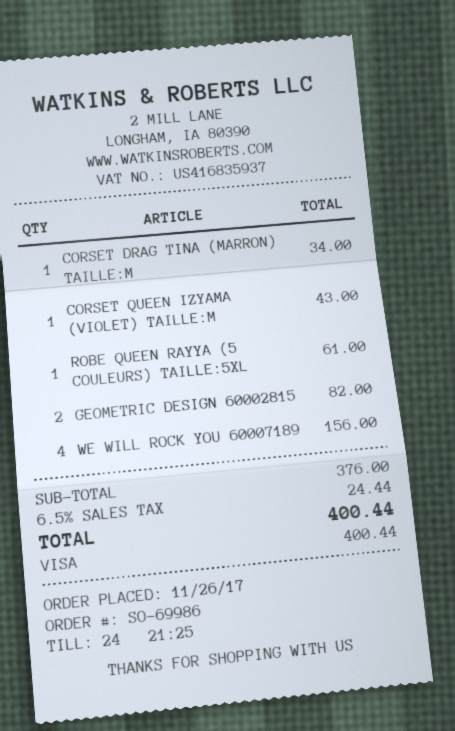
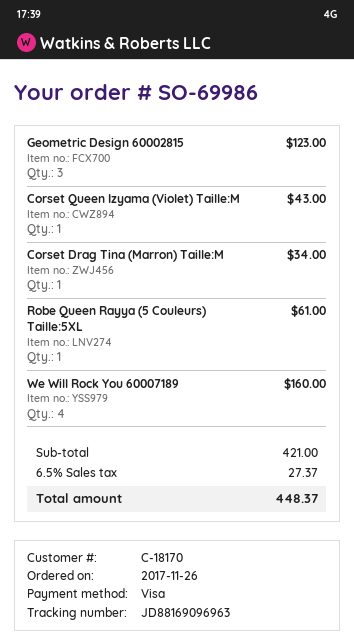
GEOMETRIC DESIGN 60002815: 2 for 82.00 -> 3 for 123.00
WE WILL ROCK YOU 60007189: 4 for 156.00 -> 4 for 160.00
subtotal: 376.00 -> 421.00
tax: 6.5% = 24.44 -> 6.5% = 27.37
total: 400.44 -> 448.37

